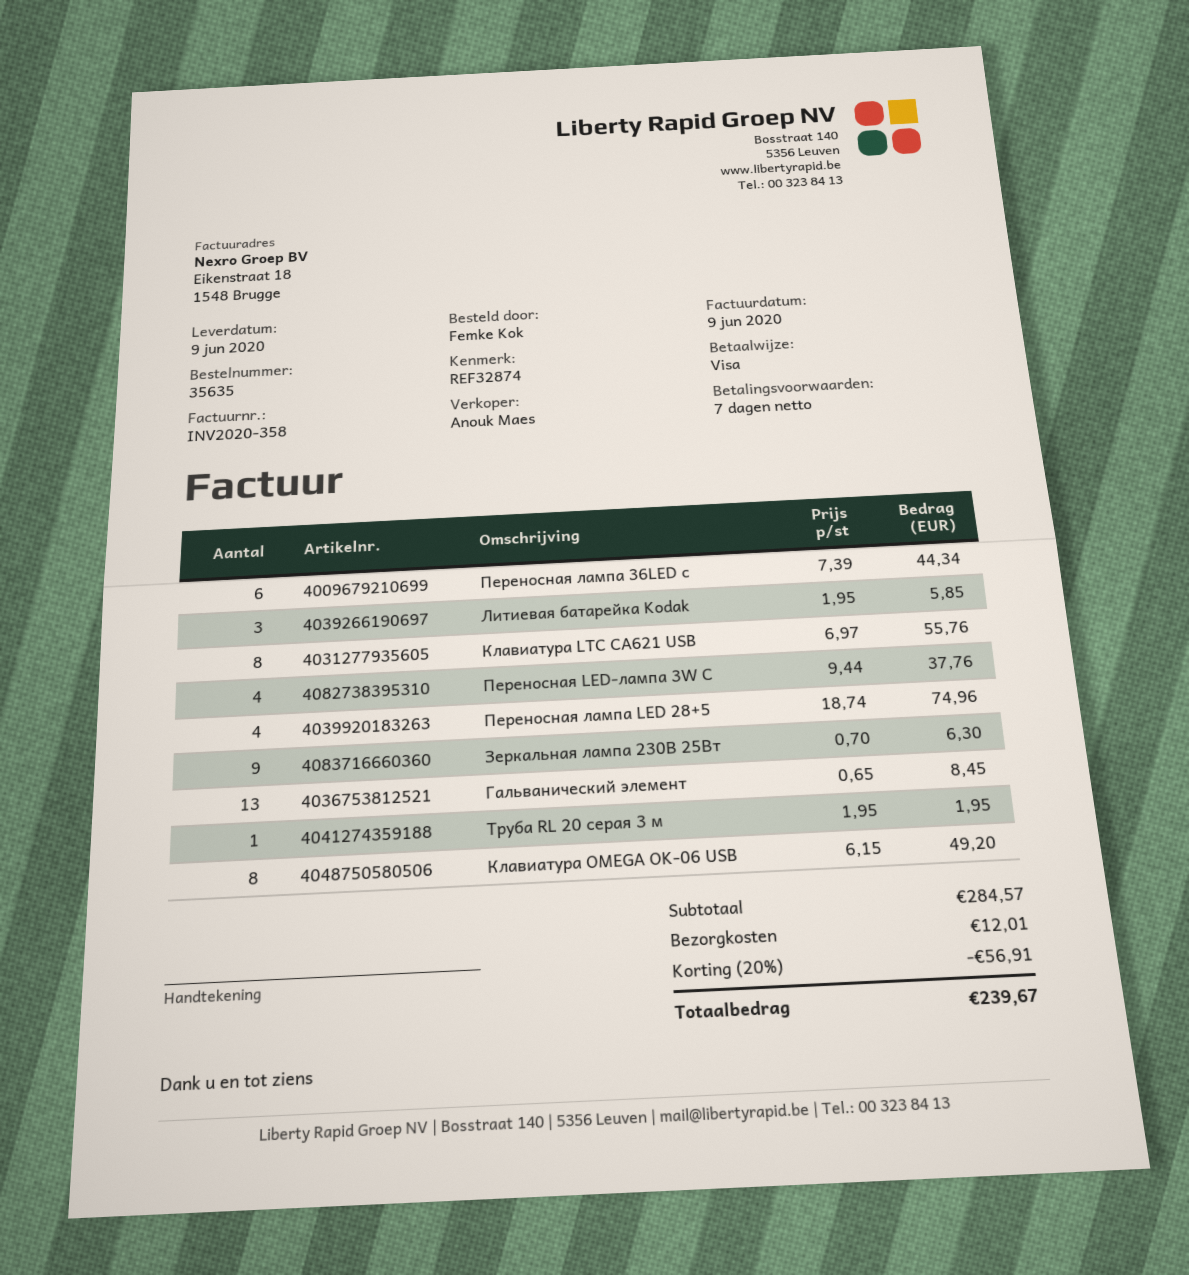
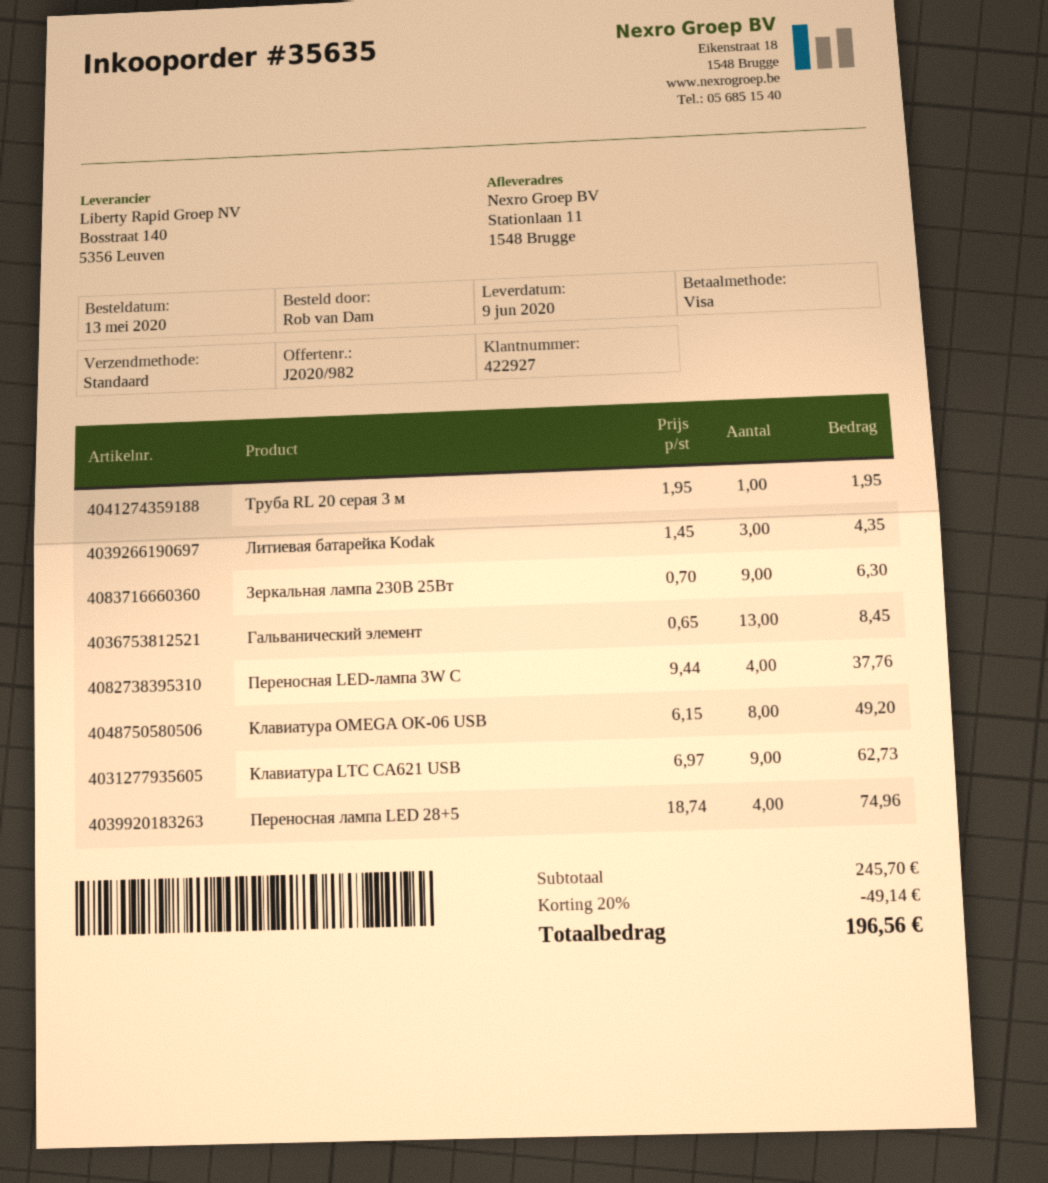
ordered by: Femke Kok -> Rob van Dam
Переносная лампа 36LED с: 6 x 7.39 = 44.34 -> none
Литиевая батарейка Kodak: 3 x 1.95 = 5.85 -> 3 x 1.45 = 4.35
Клавиатура LTC CA621 USB: 8 x 6.97 = 55.76 -> 9 x 6.97 = 62.73
subtotal: 284.57 -> 245.70
discount: 20% = 56.91 -> 20% = 49.14
shipping: 12.01 -> none
total: 239.67 -> 196.56

